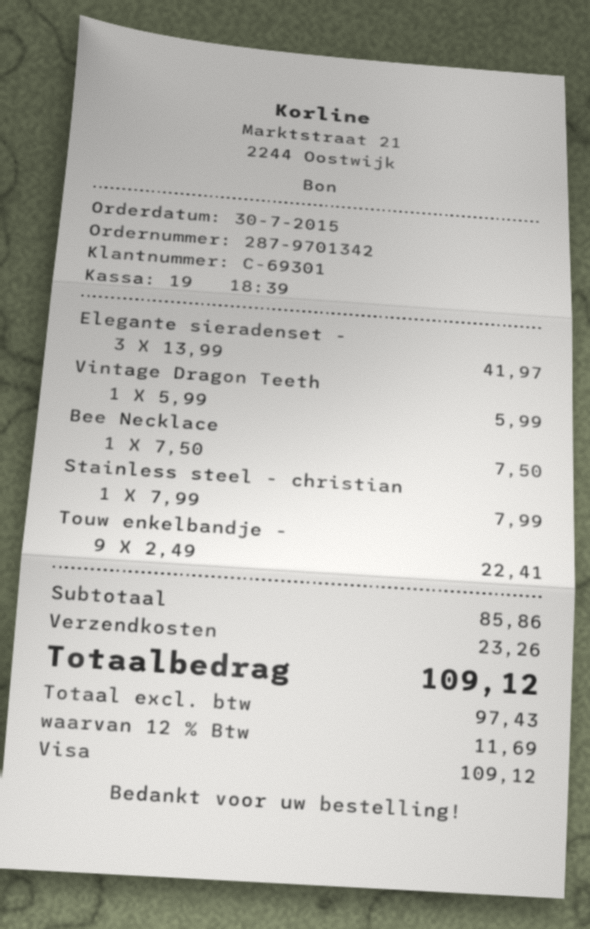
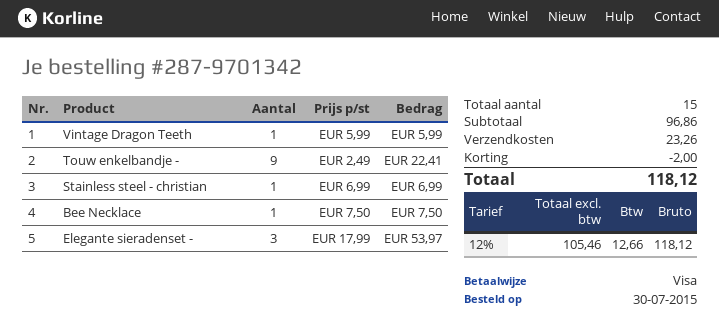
Elegante sieradenset -: 3 x 13.99 = 41.97 -> 3 x 17.99 = 53.97
Stainless steel - christian: 1 x 7.99 = 7.99 -> 1 x 6.99 = 6.99
subtotal: 85.86 -> 96.86
discount: none -> 2.00
net: 97.43 -> 105.46
tax: 12% = 11.69 -> 12% = 12.66
total: 109.12 -> 118.12

